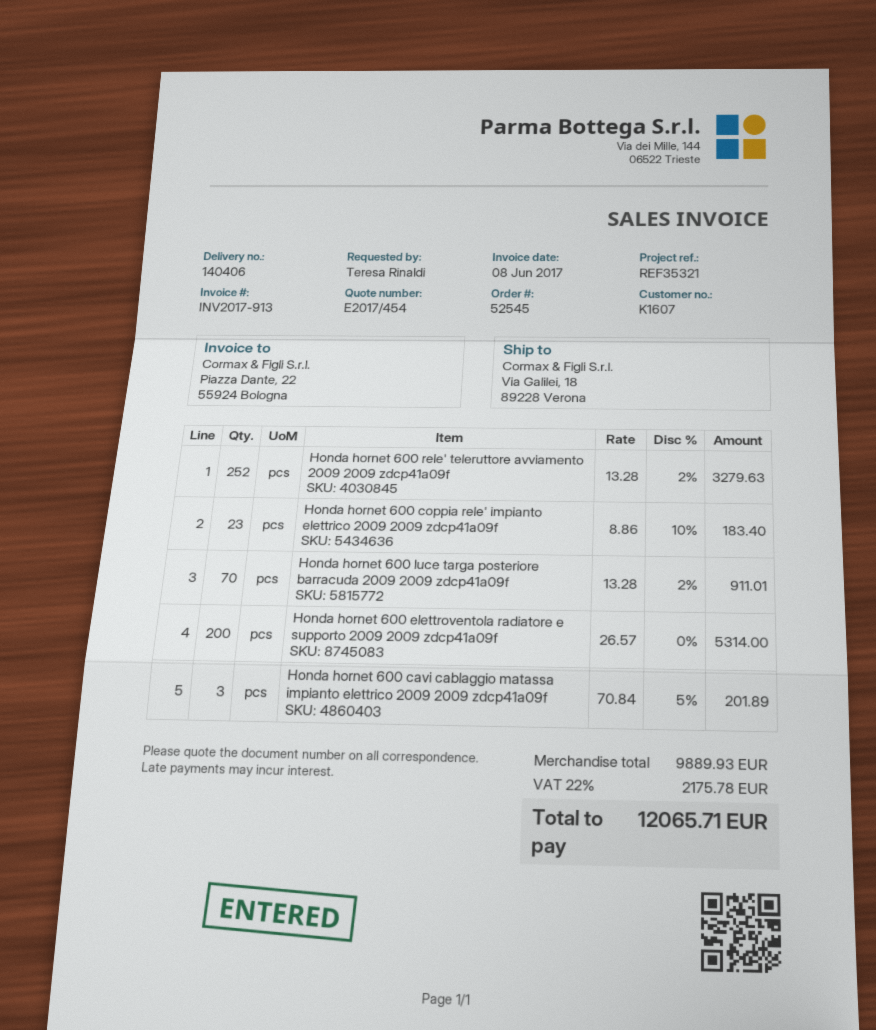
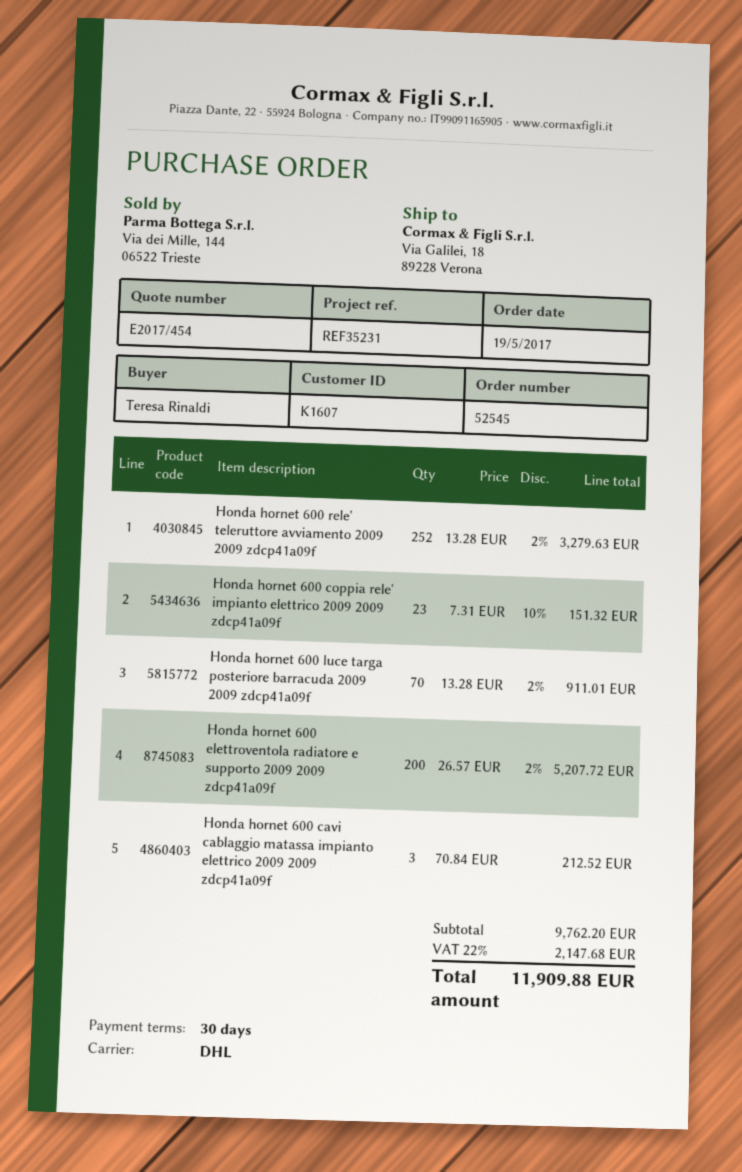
reference: REF35321 -> REF35231
Honda hornet 600 coppia rele' impianto elettrico 2009 2009 zdcp41a09f: 23 x 8.86 - 10% = 183.40 -> 23 x 7.31 - 10% = 151.32
Honda hornet 600 elettroventola radiatore e supporto 2009 2009 zdcp41a09f: 200 x 26.57 = 5314.00 -> 200 x 26.57 - 2% = 5207.72
Honda hornet 600 cavi cablaggio matassa impianto elettrico 2009 2009 zdcp41a09f: 3 x 70.84 - 5% = 201.89 -> 3 x 70.84 = 212.52
subtotal: 9889.93 -> 9762.20
tax: 22% = 2175.78 -> 22% = 2147.68
total: 12065.71 -> 11909.88

